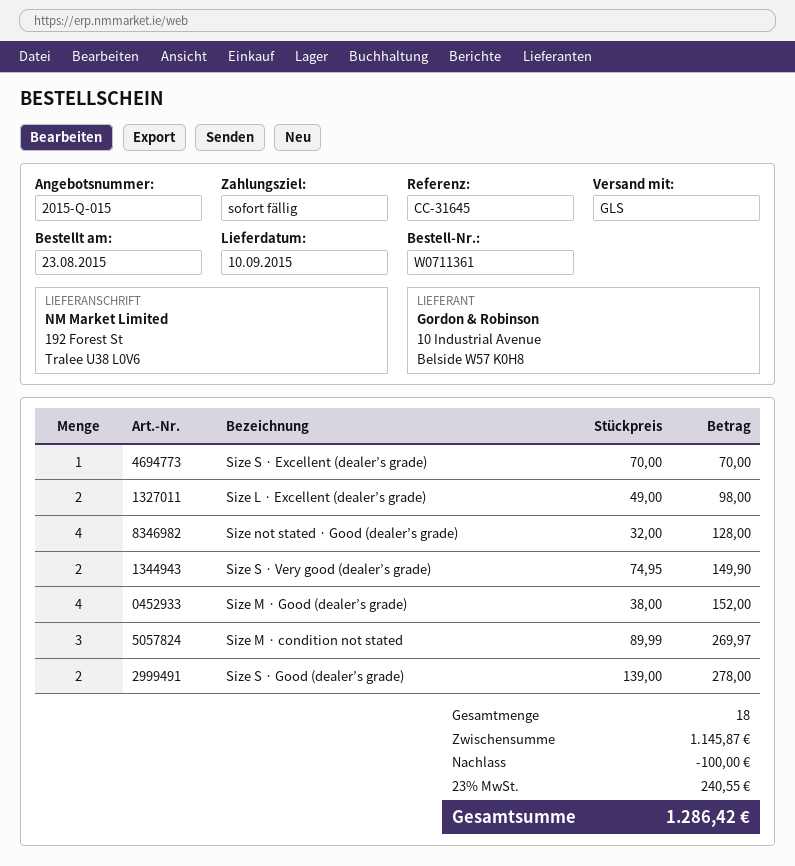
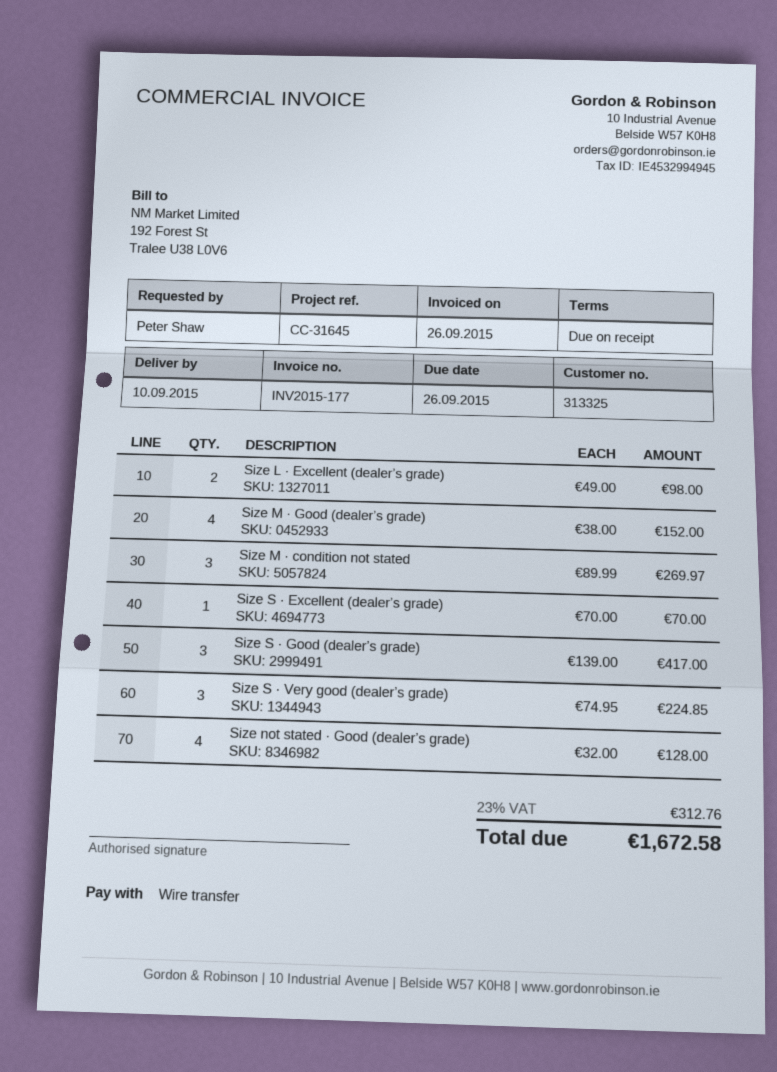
Size S · Very good (dealer’s grade): 2 x 74.95 = 149.90 -> 3 x 74.95 = 224.85
Size S · Good (dealer’s grade): 2 x 139.00 = 278.00 -> 3 x 139.00 = 417.00
discount: 100.00 -> none
tax: 23% = 240.55 -> 23% = 312.76
total: 1286.42 -> 1672.58

